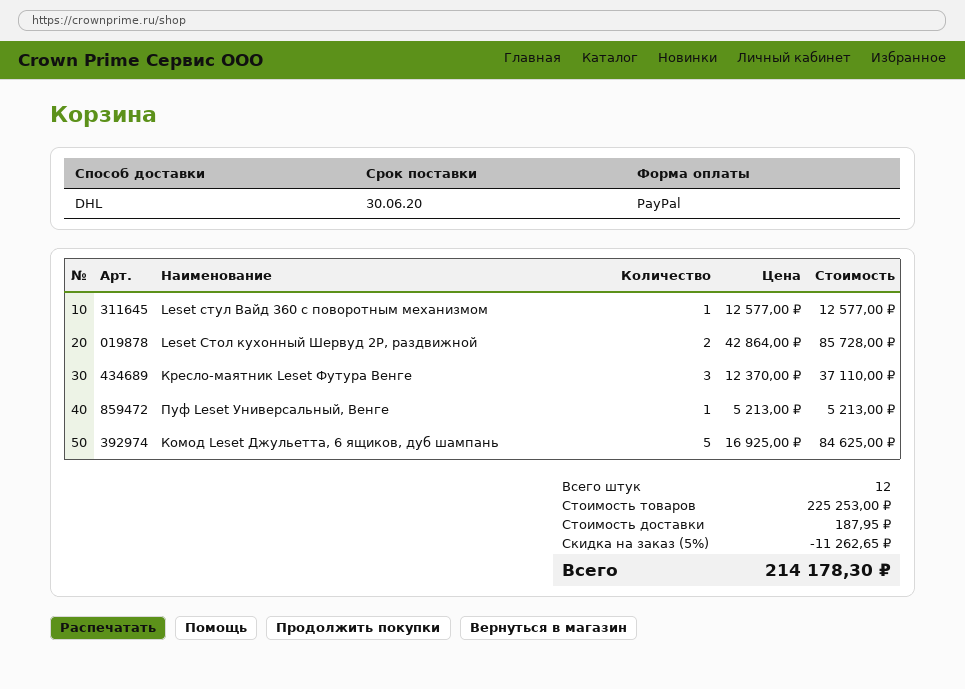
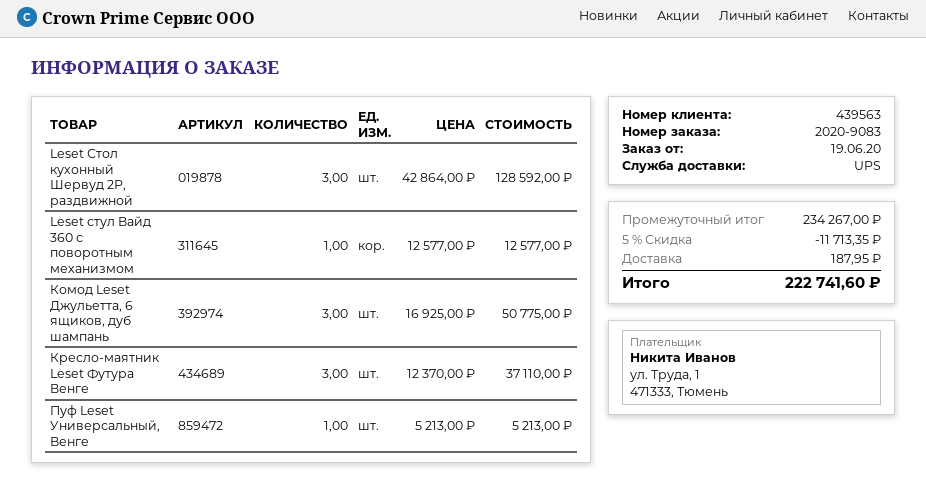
shipping method: DHL -> UPS
Leset Стол кухонный Шервуд 2Р, раздвижной: 2 x 42864.00 = 85728.00 -> 3 x 42864.00 = 128592.00
Комод Leset Джульетта, 6 ящиков, дуб шампань: 5 x 16925.00 = 84625.00 -> 3 x 16925.00 = 50775.00
subtotal: 225253.00 -> 234267.00
discount: 5% = 11262.65 -> 5% = 11713.35
total: 214178.30 -> 222741.60

